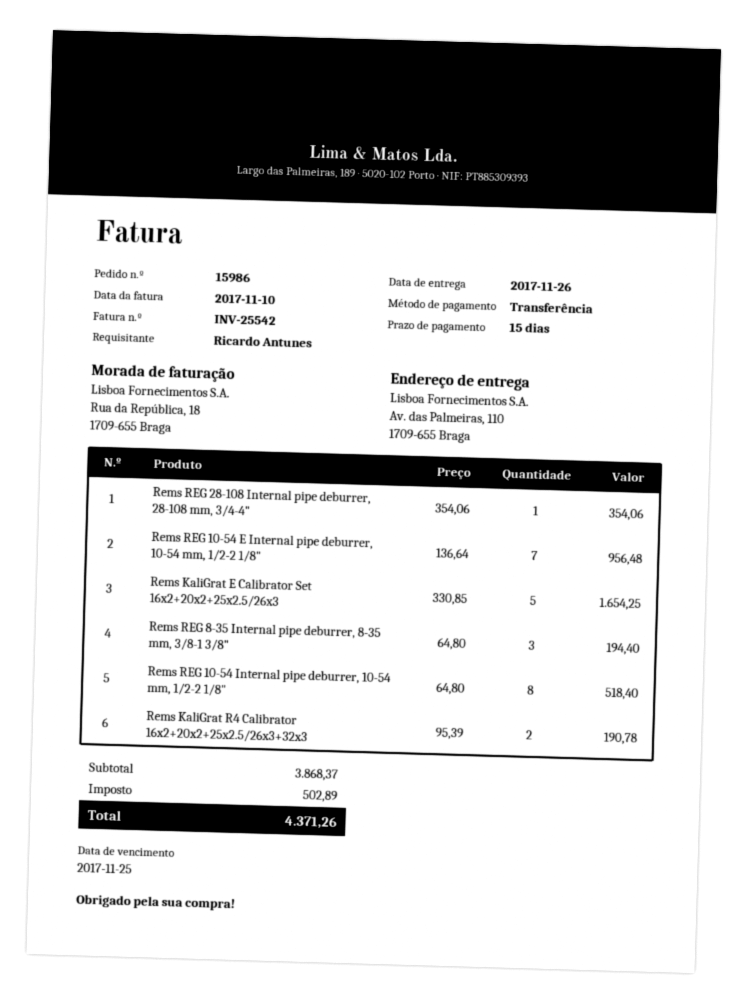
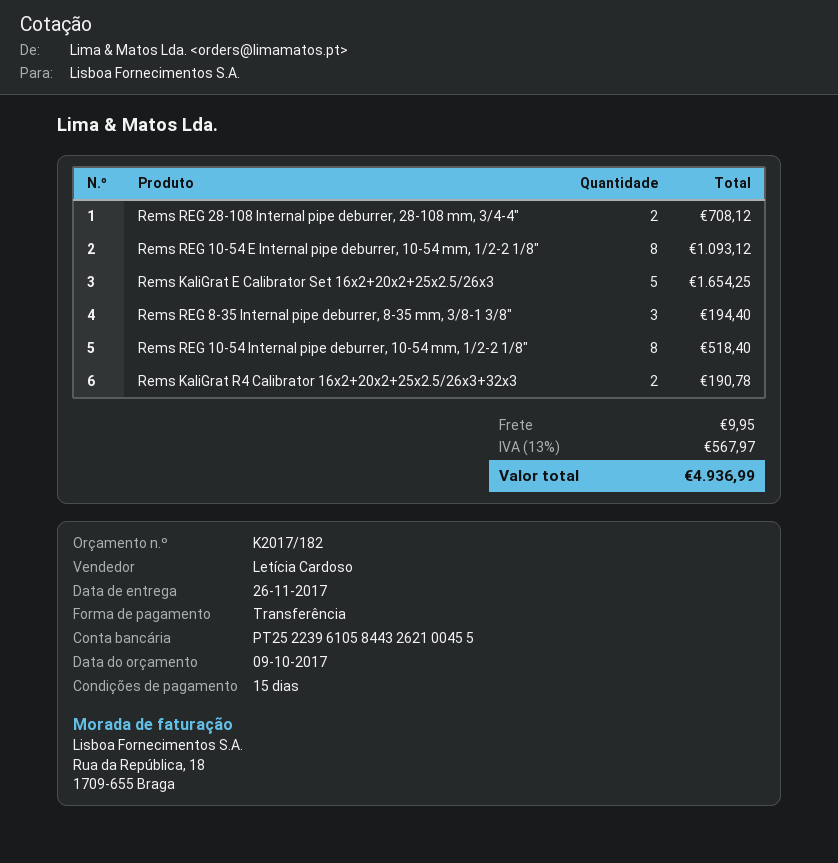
Rems REG 28-108 Internal pipe deburrer, 28-108 mm, 3/4-4": 1 for 354.06 -> 2 for 708.12
Rems REG 10-54 E Internal pipe deburrer, 10-54 mm, 1/2-2 1/8": 7 for 956.48 -> 8 for 1093.12
shipping: none -> 9.95
tax: 502.89 -> 567.97
total: 4371.26 -> 4936.99

